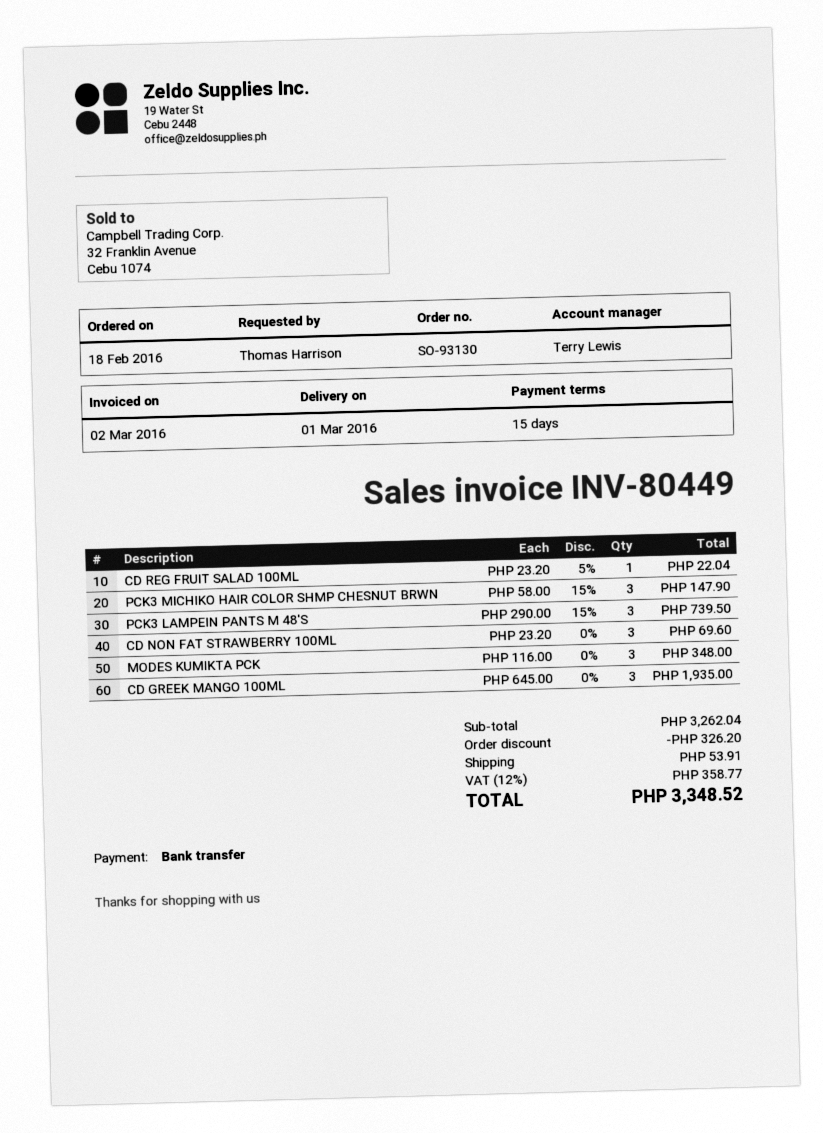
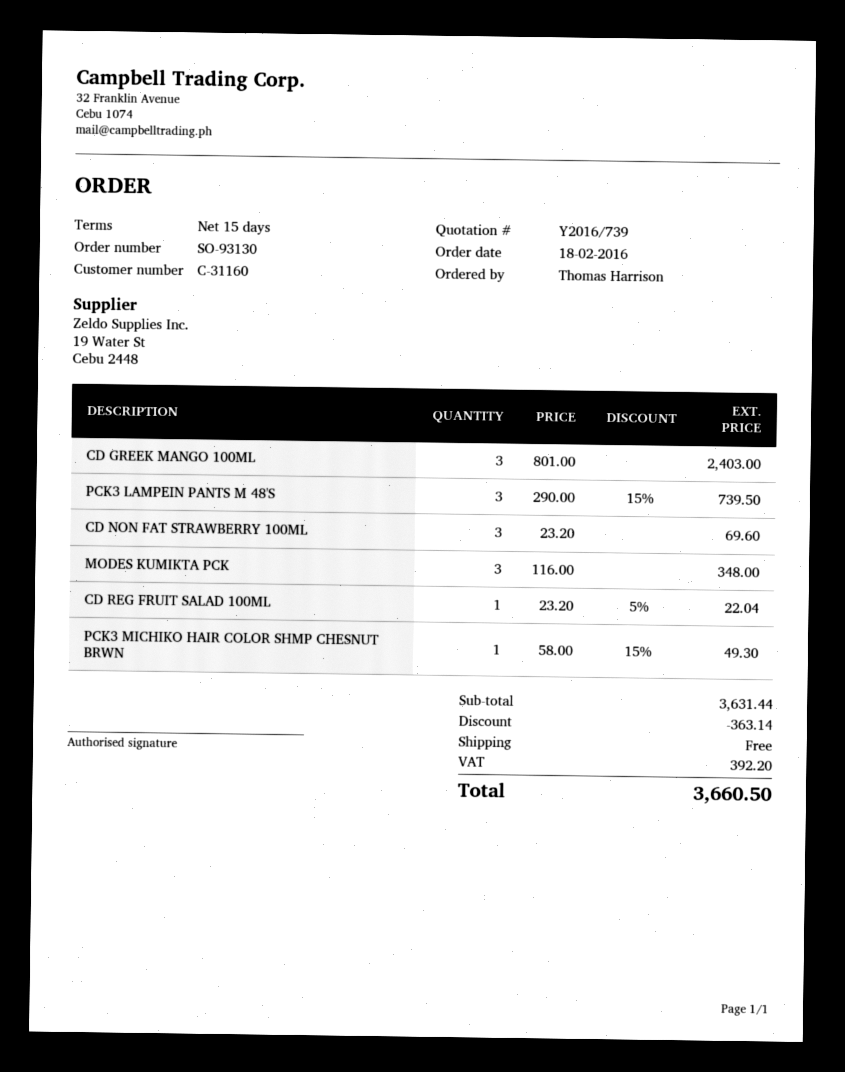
PCK3 MICHIKO HAIR COLOR SHMP CHESNUT BRWN: 3 x 58.00 - 15% = 147.90 -> 1 x 58.00 - 15% = 49.30
CD GREEK MANGO 100ML: 3 x 645.00 = 1935.00 -> 3 x 801.00 = 2403.00
subtotal: 3262.04 -> 3631.44
discount: 326.20 -> 363.14
shipping: 53.91 -> 0.00
tax: 358.77 -> 392.20
total: 3348.52 -> 3660.50

